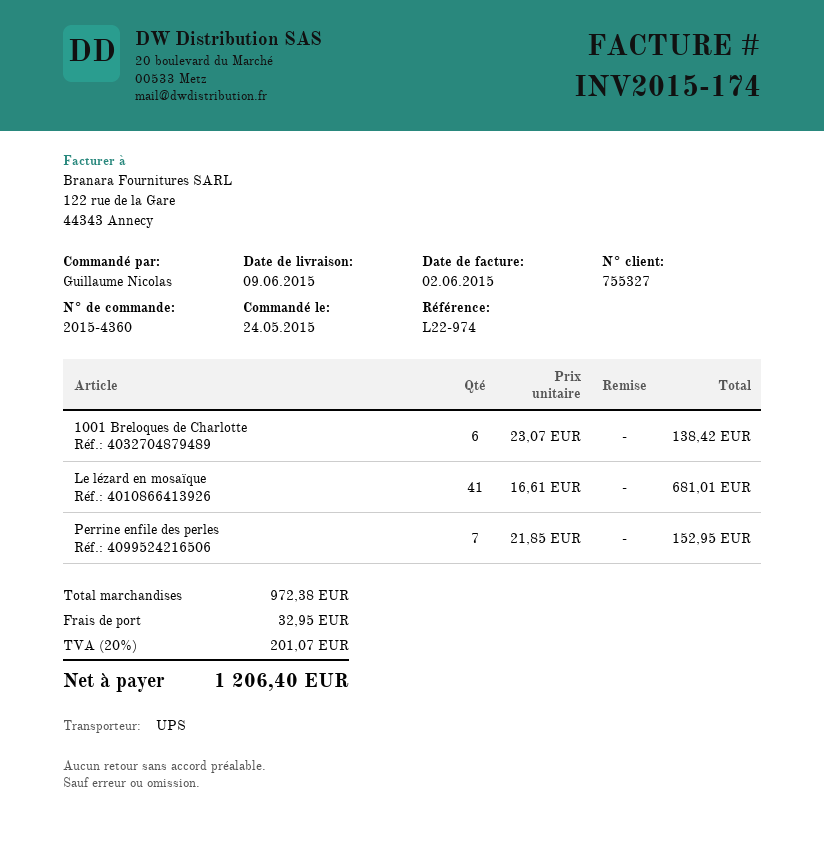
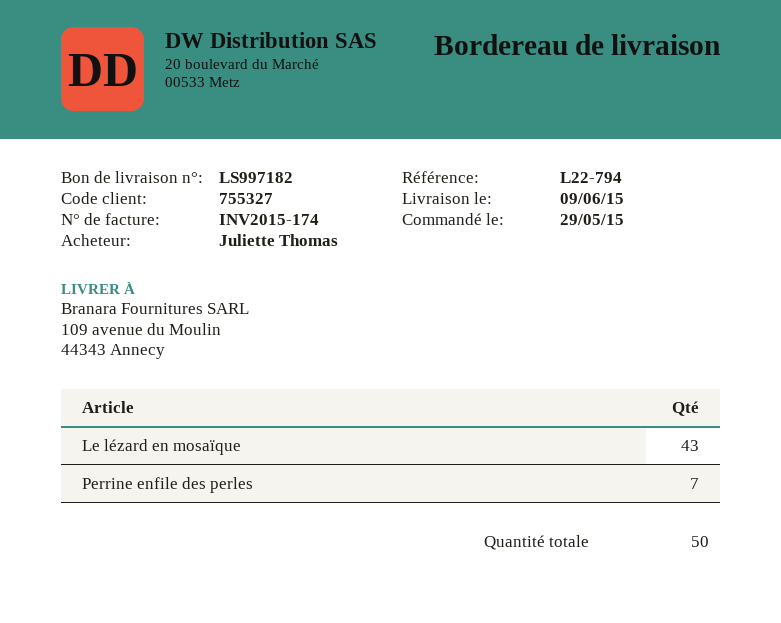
order date: 2015-05-24 -> 2015-05-29
reference: L22-974 -> L22-794
ordered by: Guillaume Nicolas -> Juliette Thomas
1001 Breloques de Charlotte: 6 -> none
Le lézard en mosaïque: 41 -> 43

